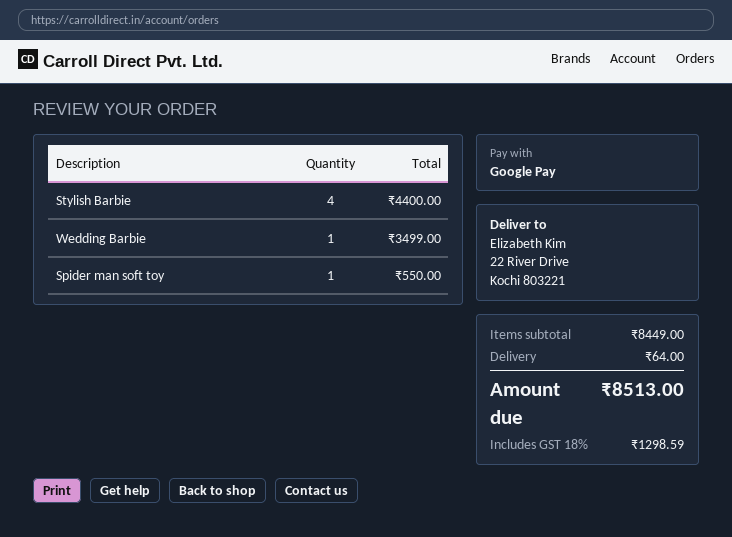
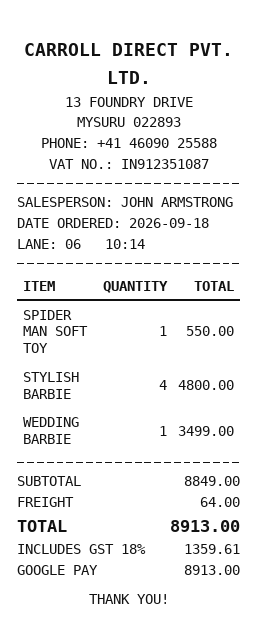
Stylish Barbie: 4 for 4400.00 -> 4 for 4800.00
subtotal: 8449.00 -> 8849.00
tax: 18% = 1298.59 -> 18% = 1359.61
total: 8513.00 -> 8913.00

